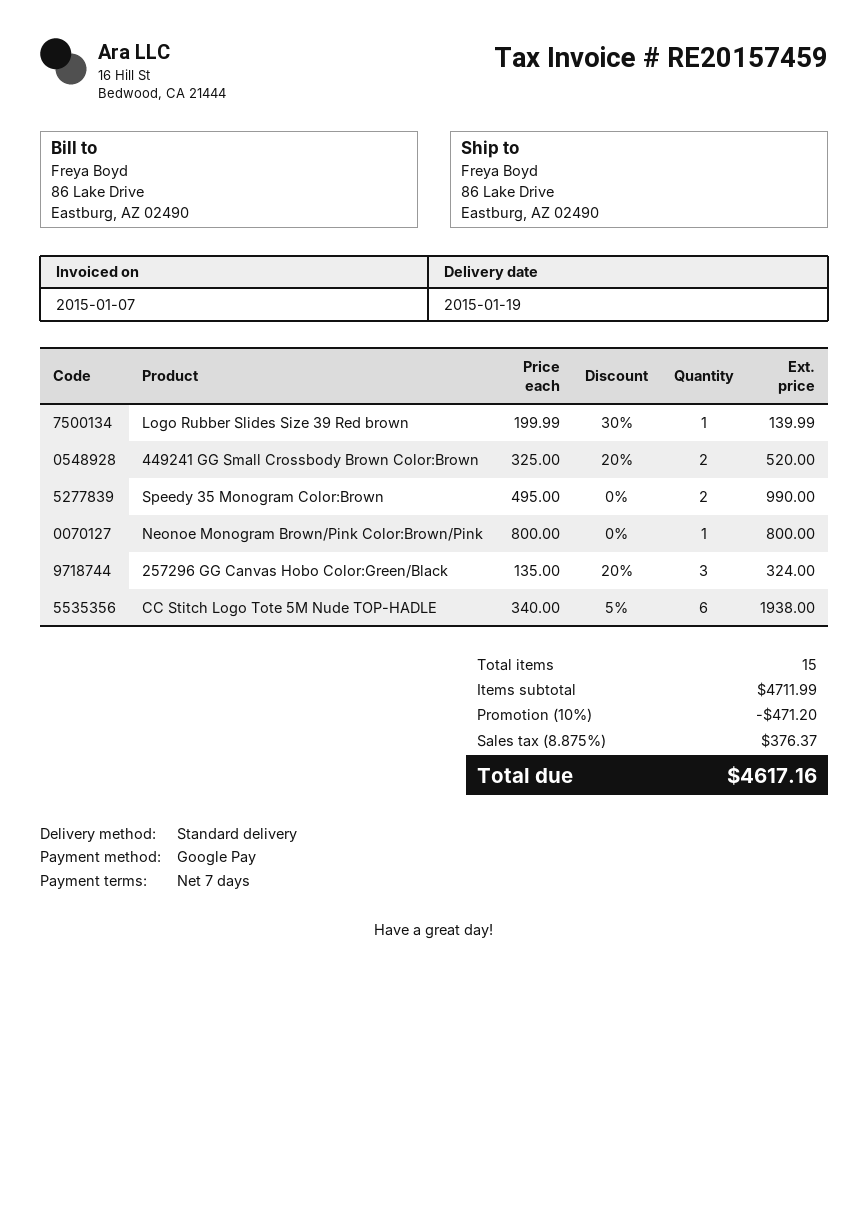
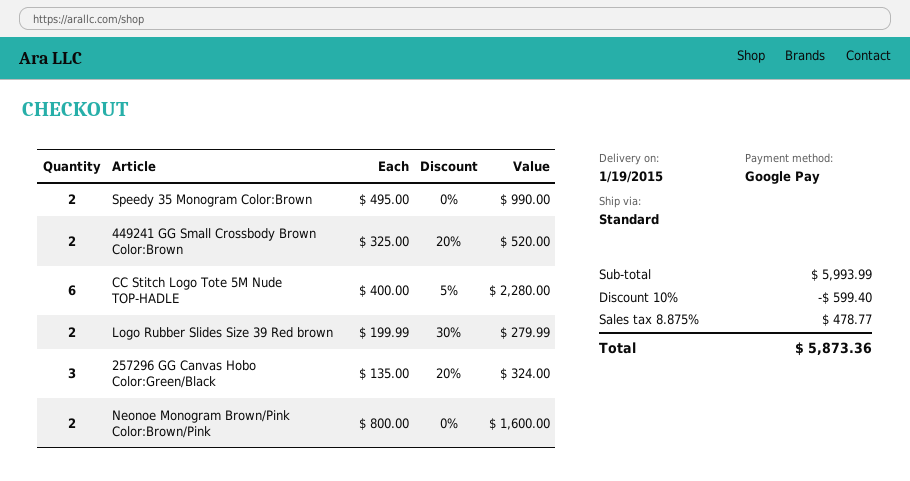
Logo Rubber Slides Size 39 Red brown: 1 x 199.99 - 30% = 139.99 -> 2 x 199.99 - 30% = 279.99
Neonoe Monogram Brown/Pink Color:Brown/Pink: 1 x 800.00 = 800.00 -> 2 x 800.00 = 1600.00
CC Stitch Logo Tote 5M Nude TOP-HADLE: 6 x 340.00 - 5% = 1938.00 -> 6 x 400.00 - 5% = 2280.00
subtotal: 4711.99 -> 5993.99
discount: 10% = 471.20 -> 10% = 599.40
tax: 8.875% = 376.37 -> 8.875% = 478.77
total: 4617.16 -> 5873.36

